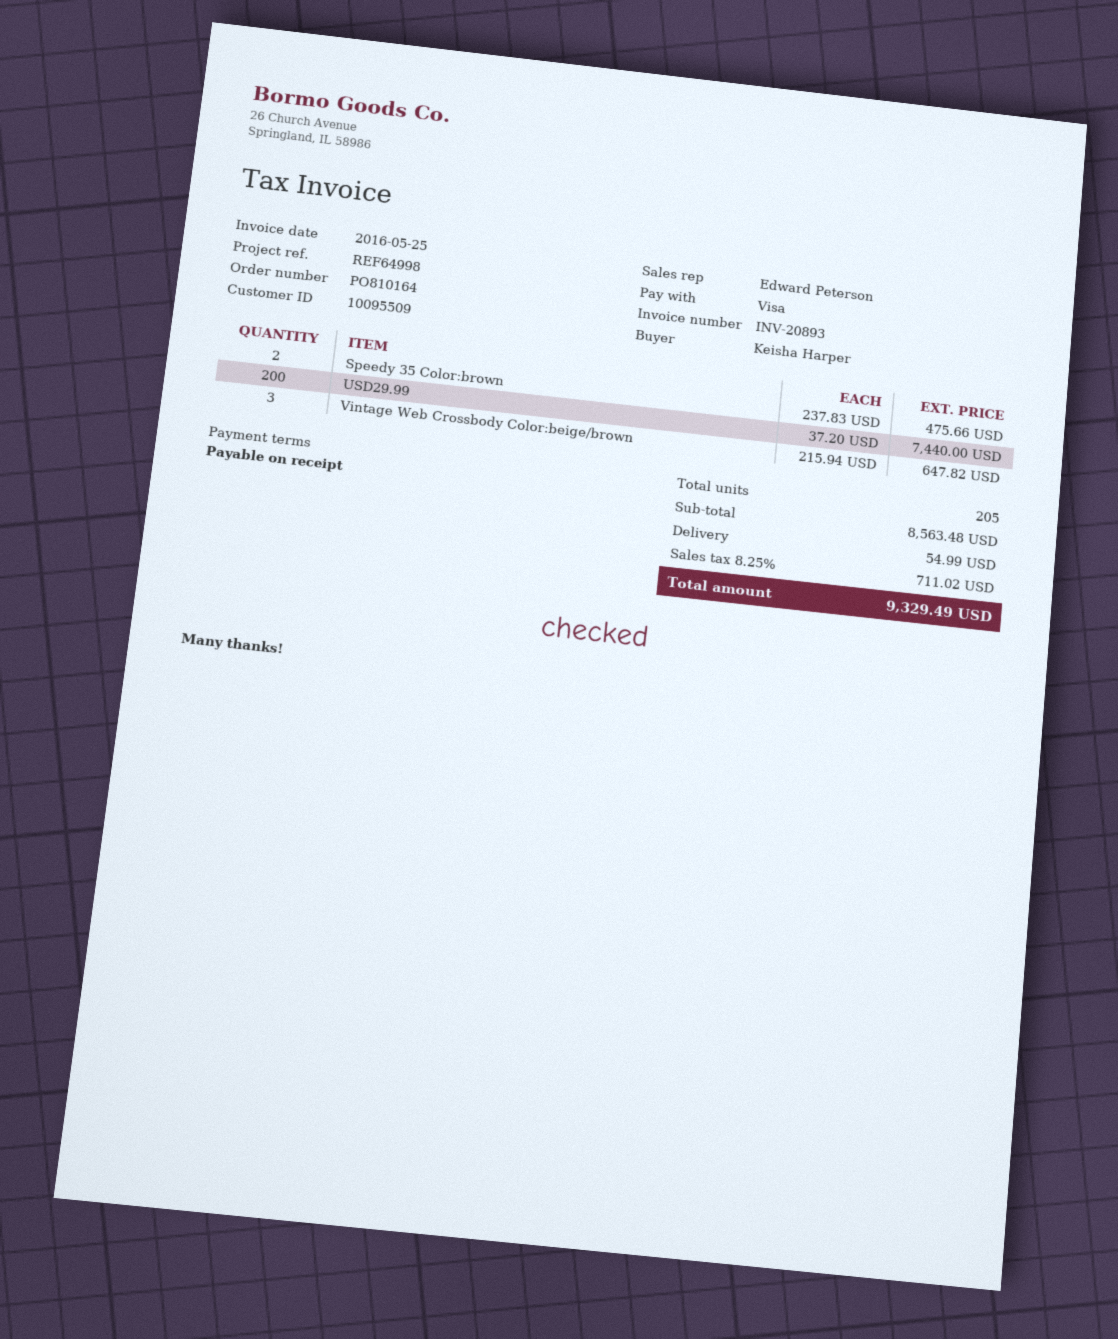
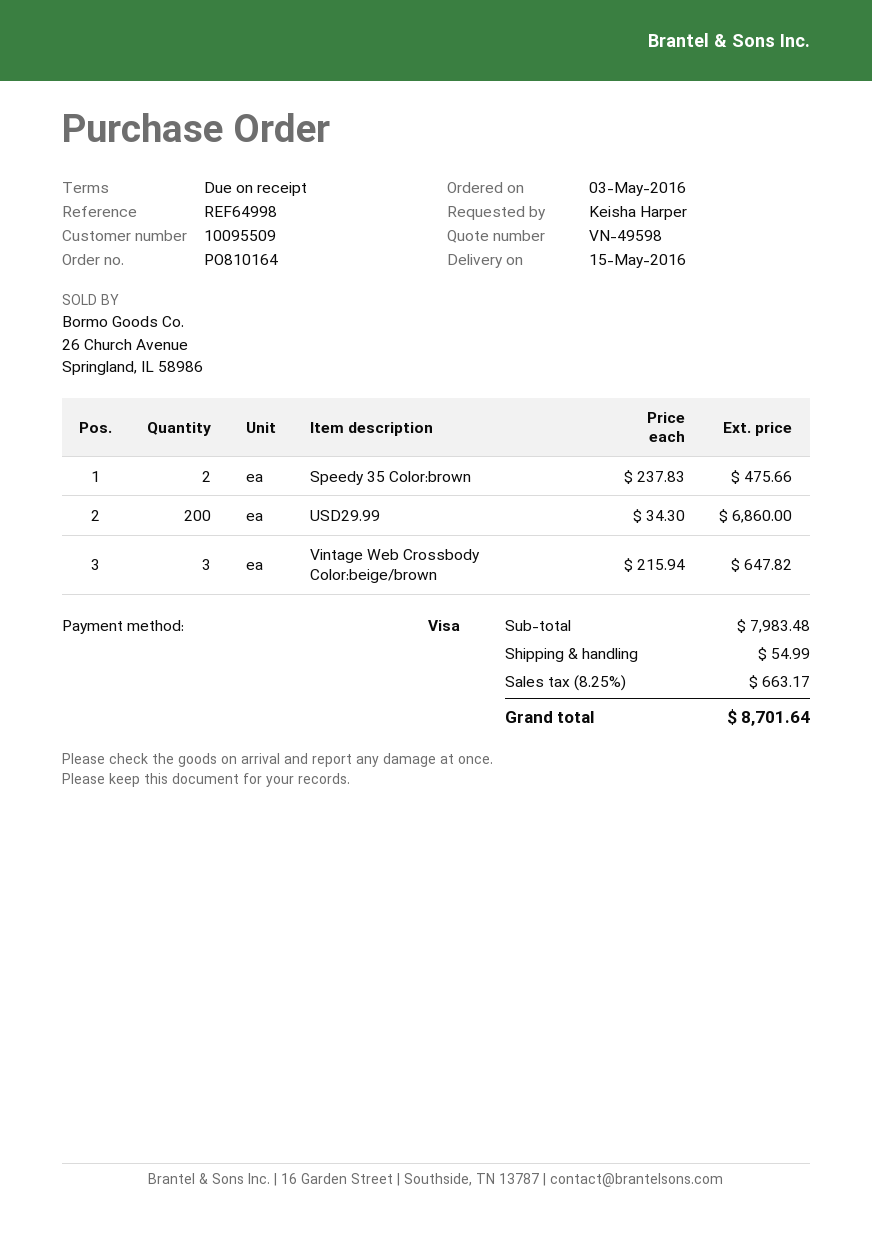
USD29.99: 200 x 37.20 = 7440.00 -> 200 x 34.30 = 6860.00
subtotal: 8563.48 -> 7983.48
tax: 8.25% = 711.02 -> 8.25% = 663.17
total: 9329.49 -> 8701.64

